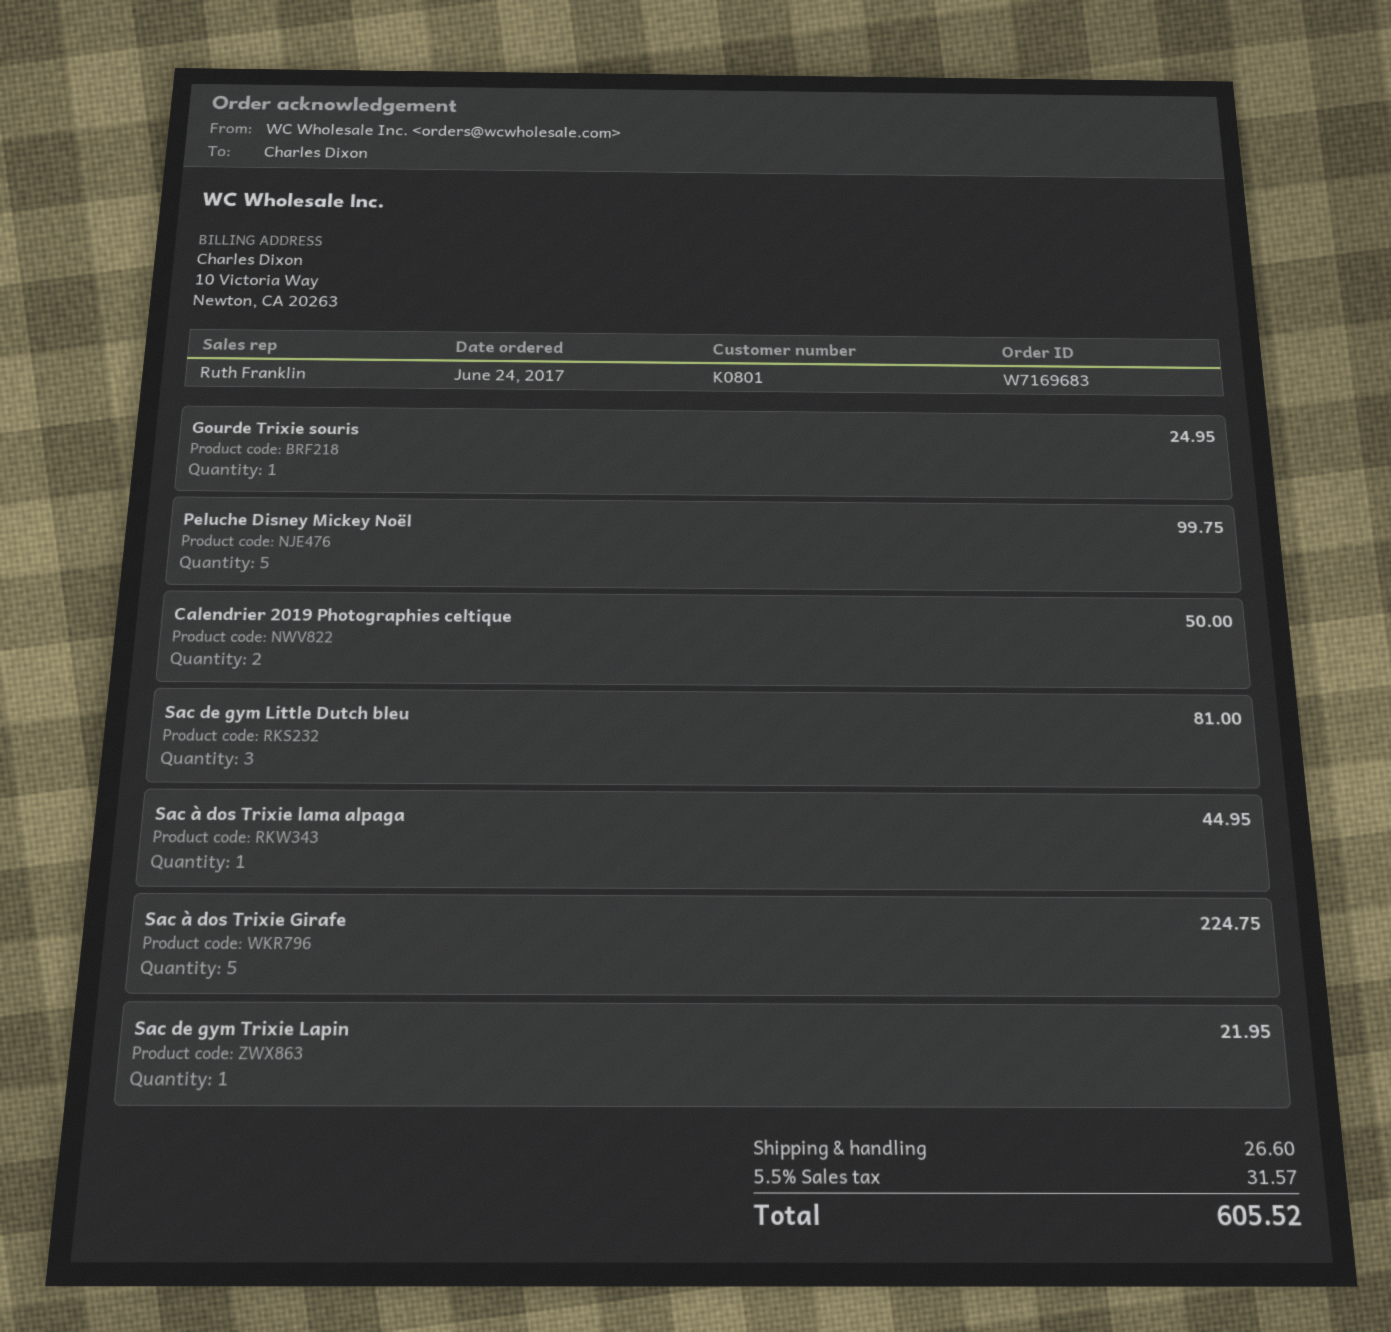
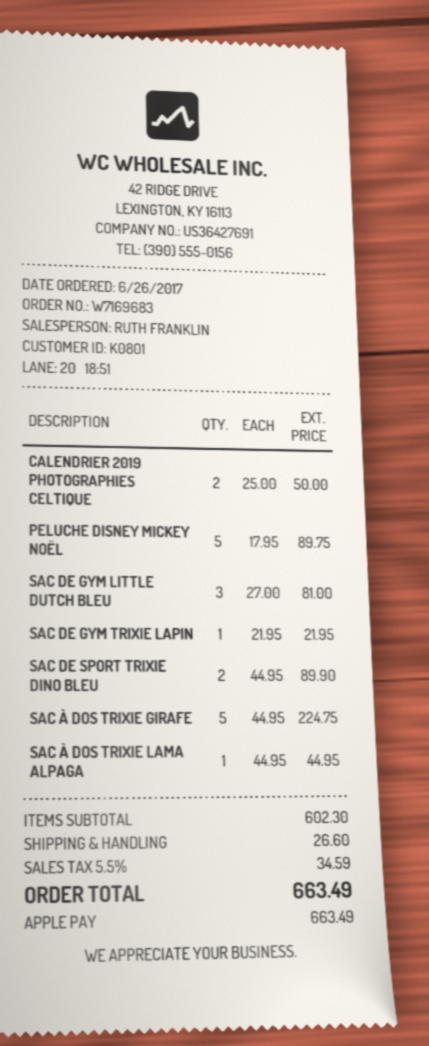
order date: 2017-06-24 -> 2017-06-26
Gourde Trixie souris: 1 for 24.95 -> none
Peluche Disney Mickey Noël: 5 for 99.75 -> 5 for 89.75
SAC DE SPORT TRIXIE DINO BLEU: none -> 2 for 89.90
tax: 5.5% = 31.57 -> 5.5% = 34.59
total: 605.52 -> 663.49

